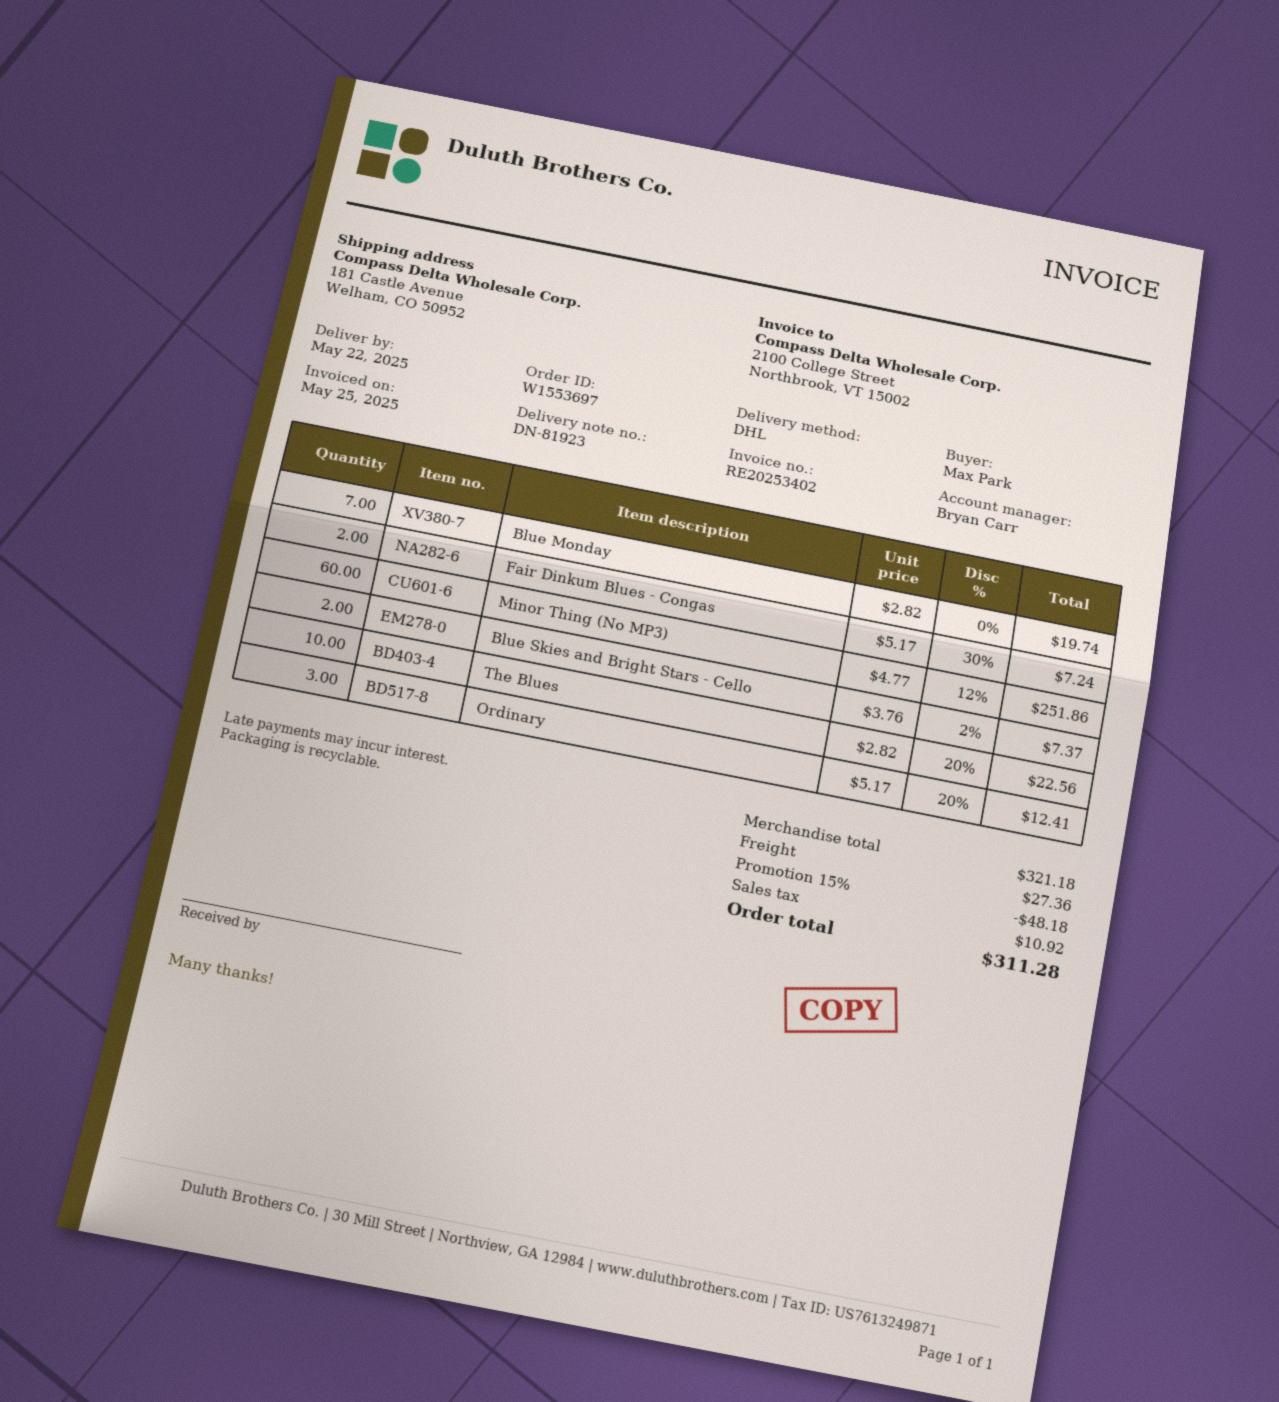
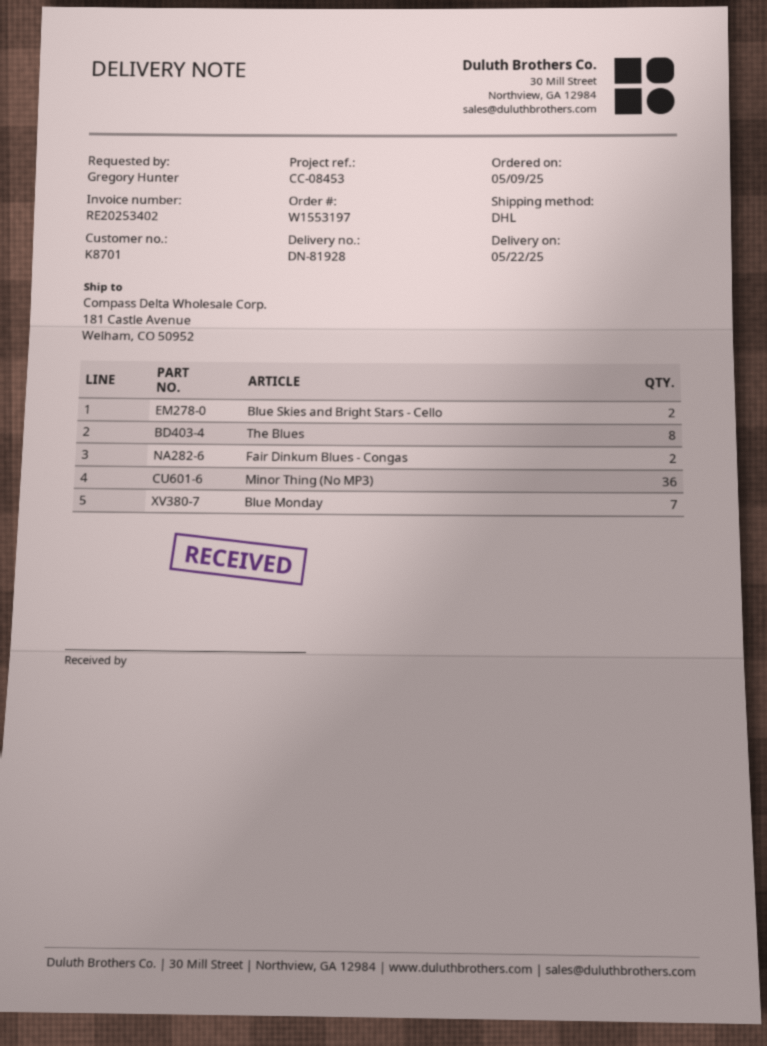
order number: W1553697 -> W1553197
delivery note number: DN-81923 -> DN-81928
ordered by: Max Park -> Gregory Hunter
Minor Thing (No MP3): 60 -> 36
The Blues: 10 -> 8
Ordinary: 3 -> none

